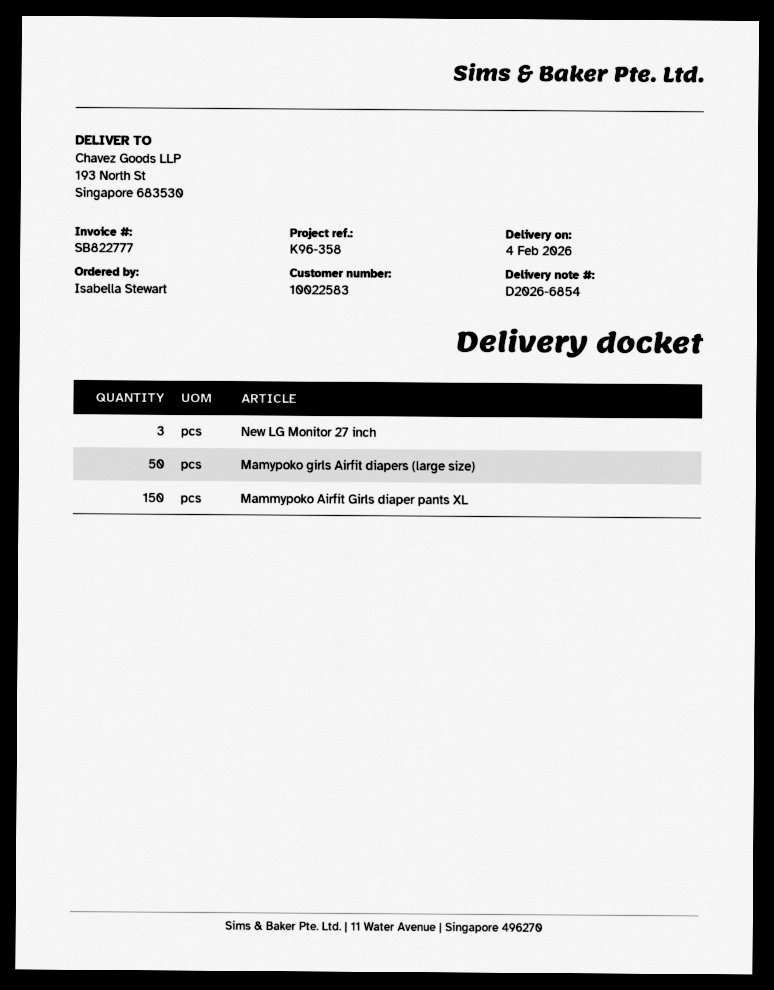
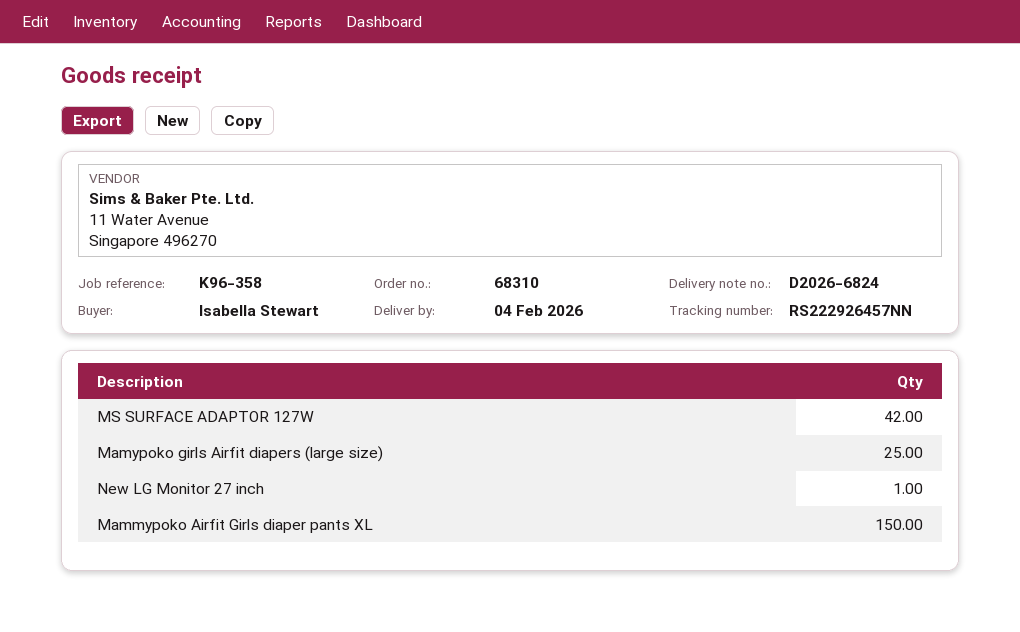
delivery note number: D2026-6854 -> D2026-6824
New LG Monitor 27 inch: 3 -> 1
Mamypoko girls Airfit diapers (large size): 50 -> 25
MS SURFACE ADAPTOR 127W: none -> 42

